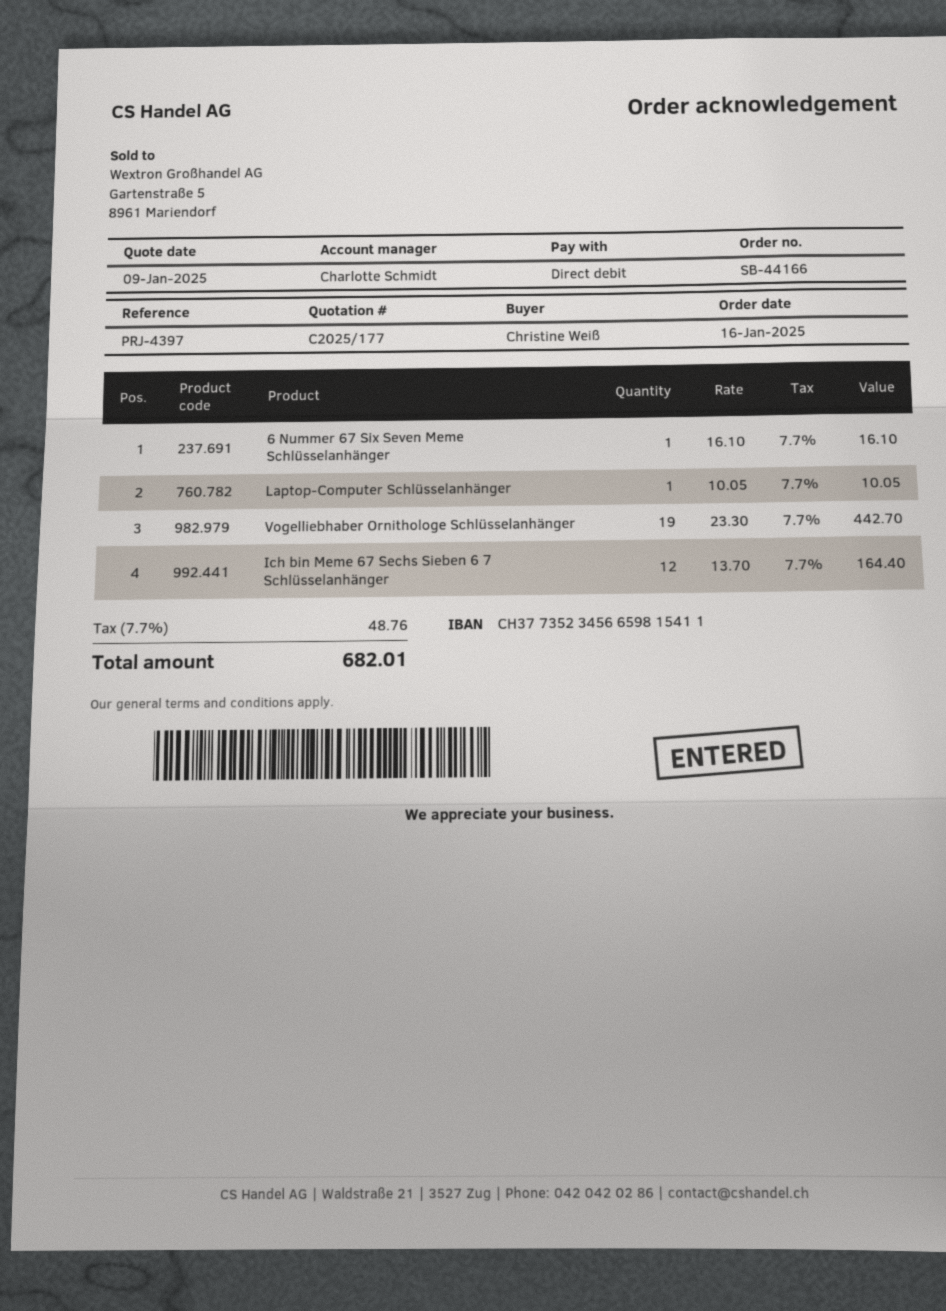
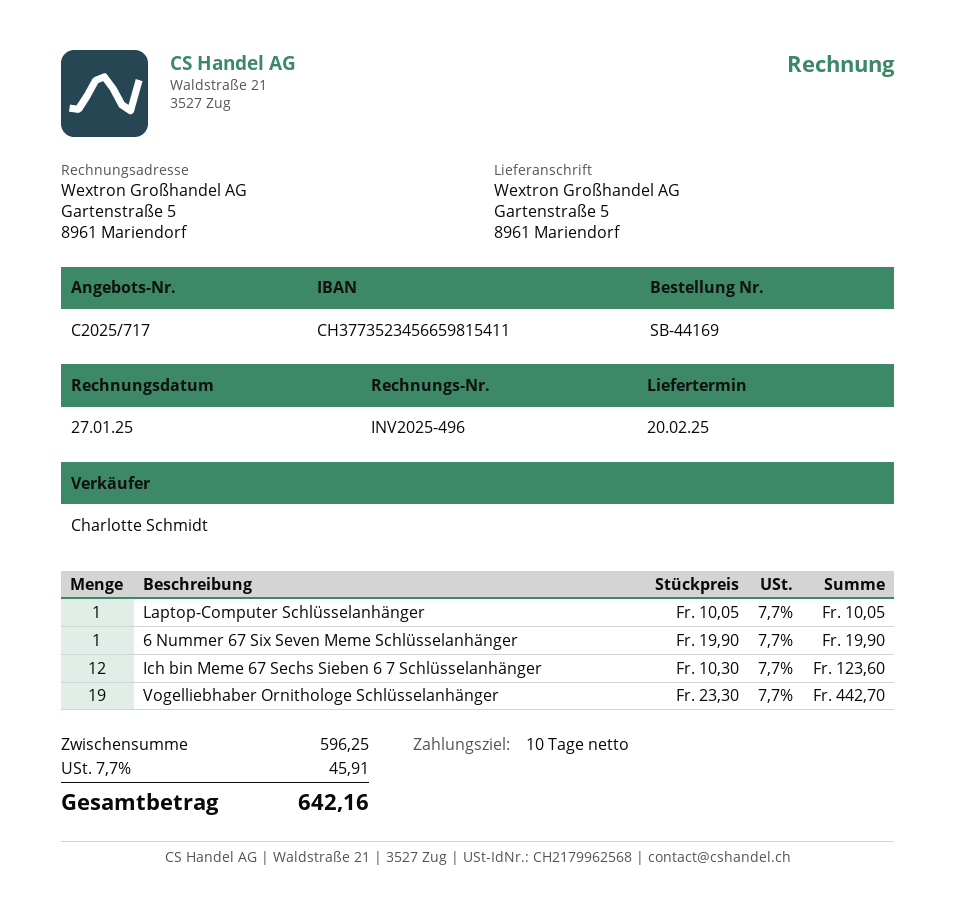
quote number: C2025/177 -> C2025/717
order number: SB-44166 -> SB-44169
6 Nummer 67 Six Seven Meme Schlüsselanhänger: 1 x 16.10 = 16.10 -> 1 x 19.90 = 19.90
Ich bin Meme 67 Sechs Sieben 6 7 Schlüsselanhänger: 12 x 13.70 = 164.40 -> 12 x 10.30 = 123.60
tax: 7.7% = 48.76 -> 7.7% = 45.91
total: 682.01 -> 642.16

